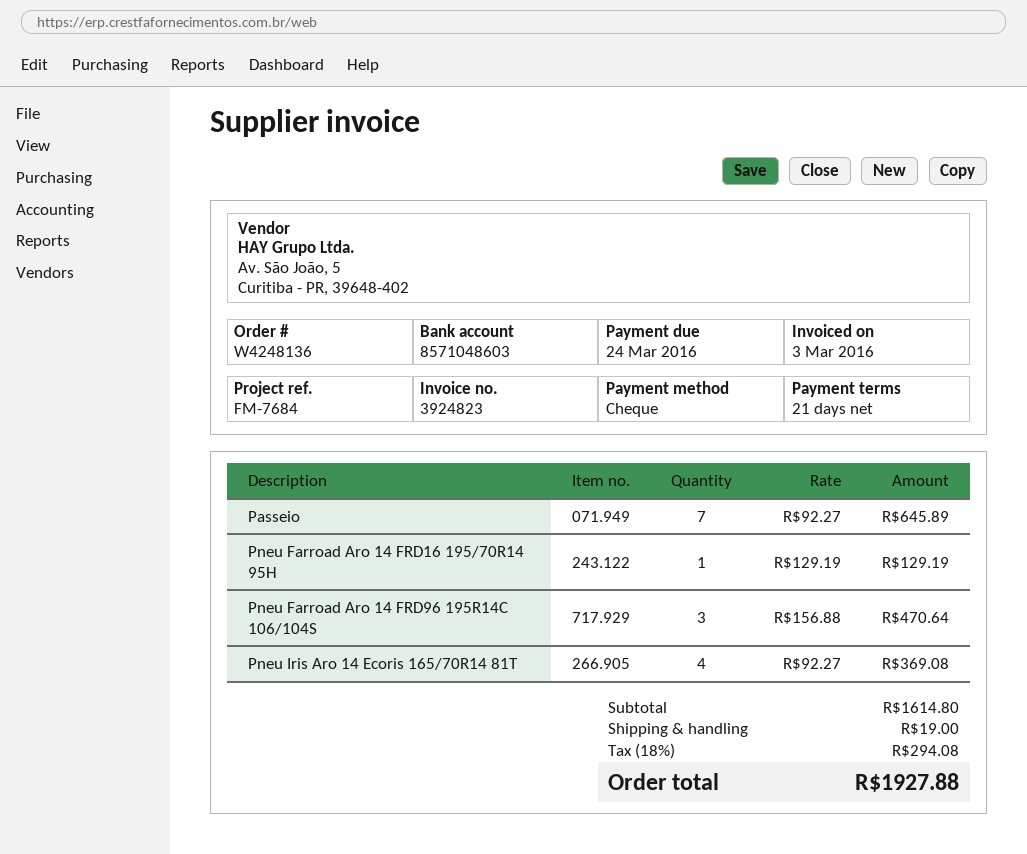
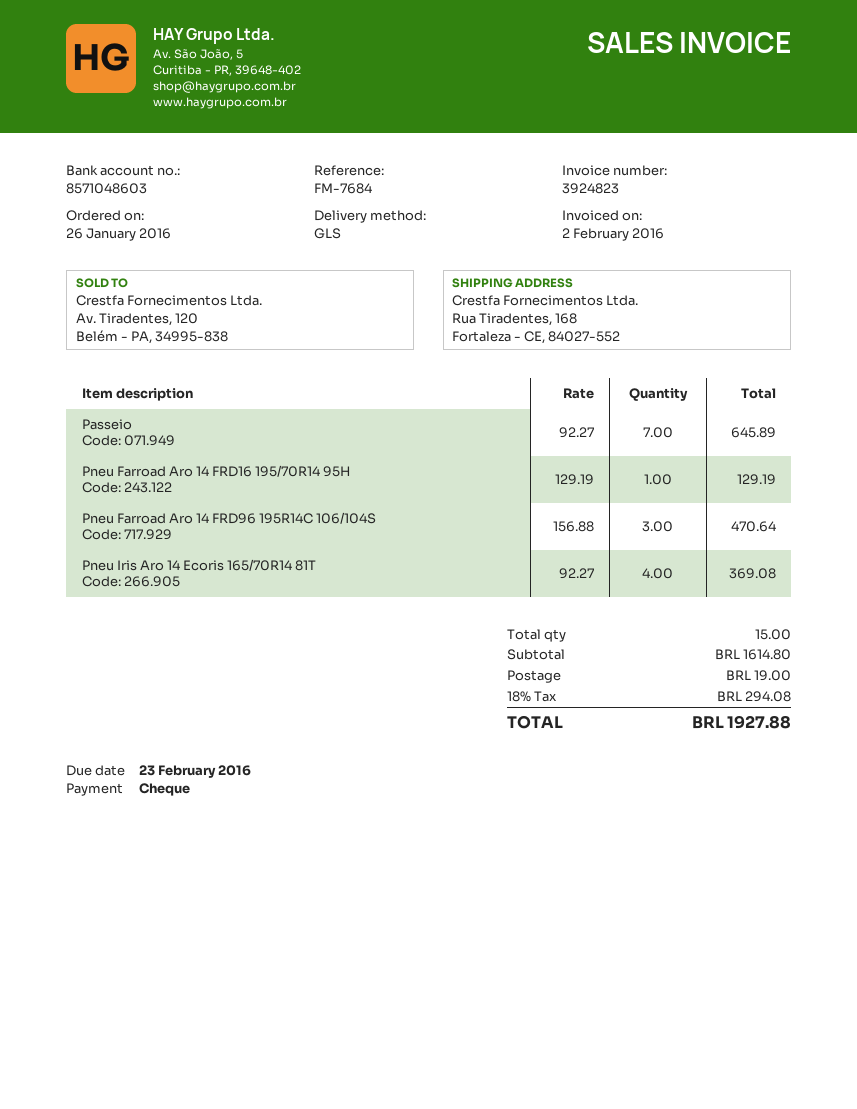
invoice date: 2016-03-03 -> 2016-02-02
due date: 2016-03-24 -> 2016-02-23

